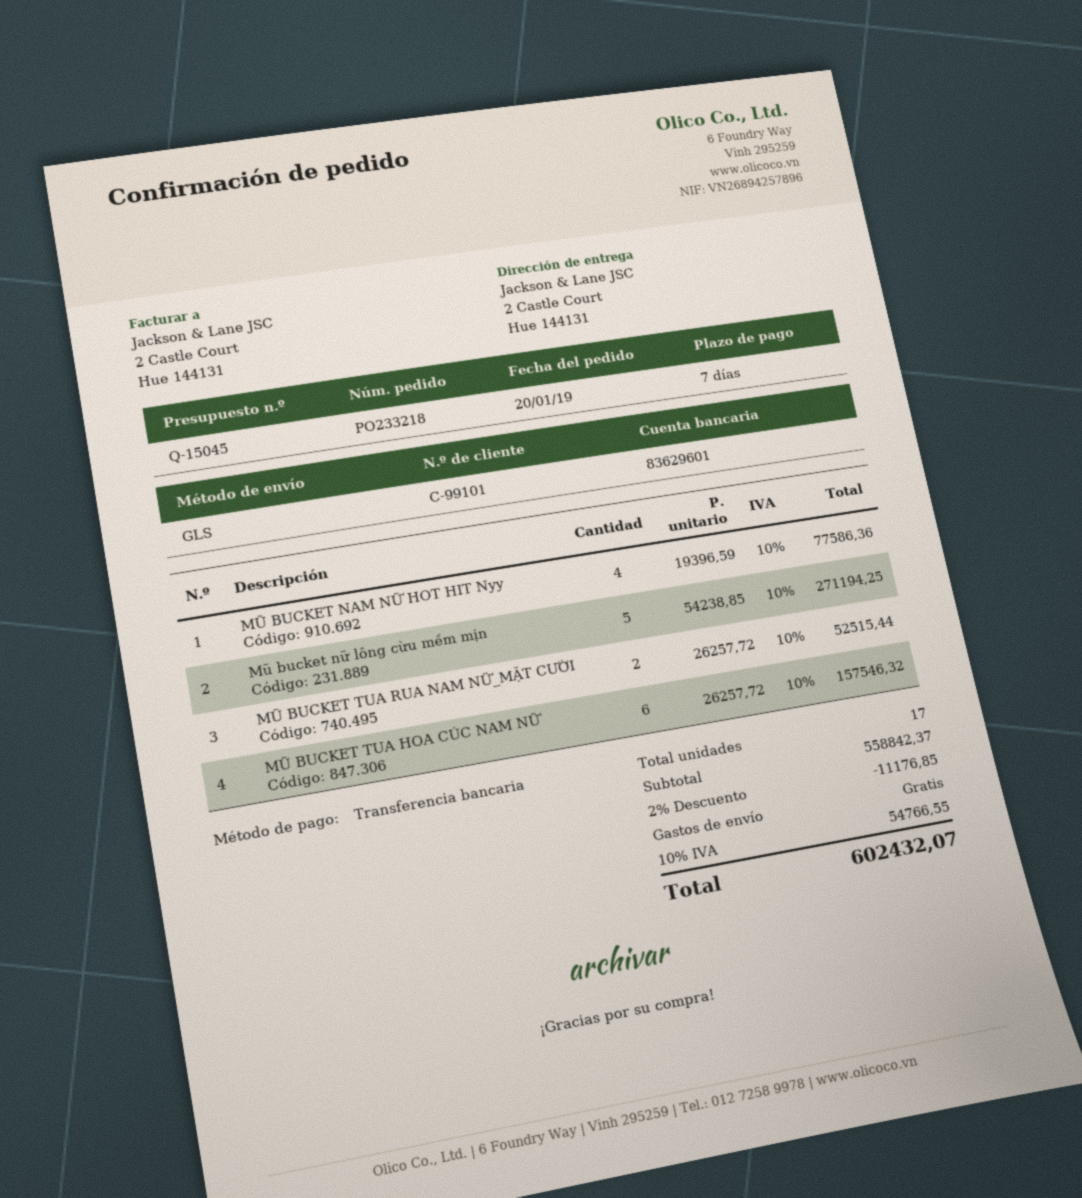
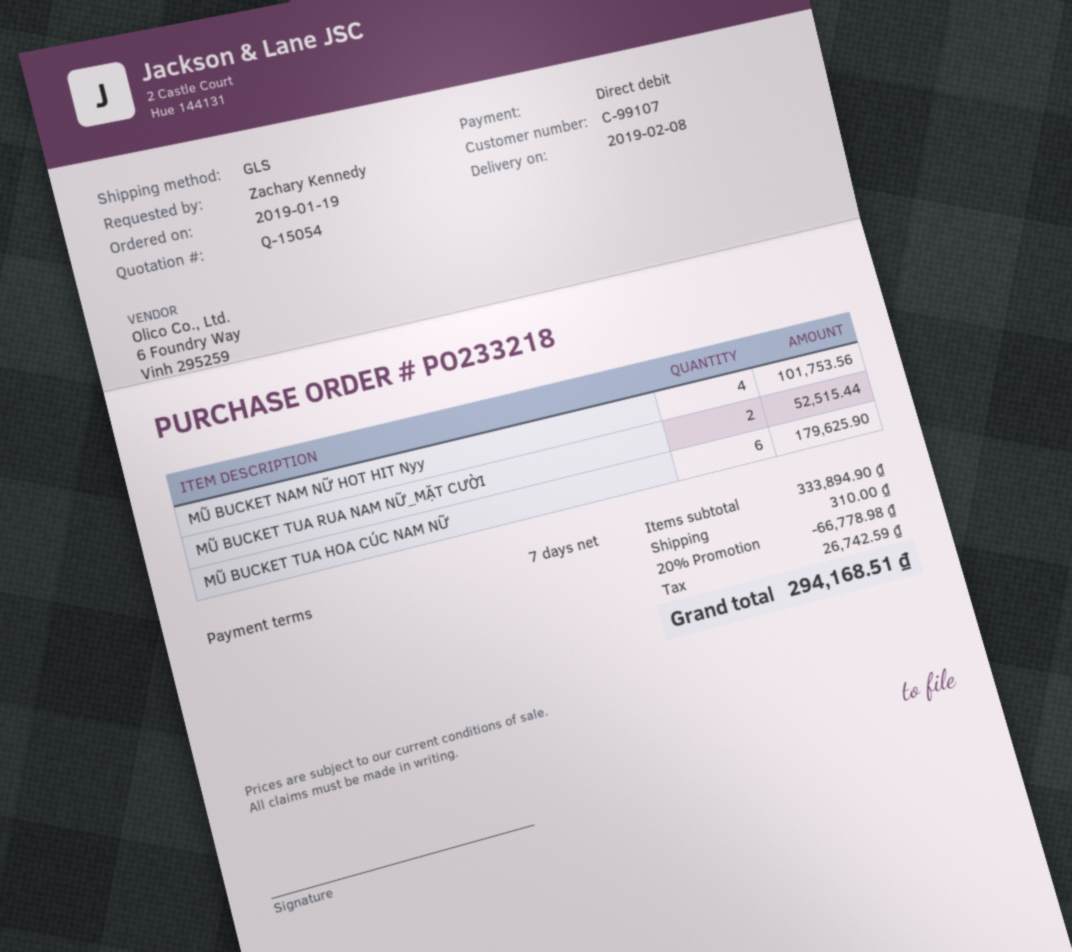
quote number: Q-15045 -> Q-15054
order date: 2019-01-20 -> 2019-01-19
customer number: C-99101 -> C-99107
payment method: bank transfer -> direct debit
MŨ BUCKET NAM NỮ HOT HIT Nyy: 4 for 77586.36 -> 4 for 101753.56
Mũ bucket nữ lông cừu mềm mịn: 5 for 271194.25 -> none
MŨ BUCKET TUA HOA CÚC NAM NỮ: 6 for 157546.32 -> 6 for 179625.90
subtotal: 558842.37 -> 333894.90
discount: 2% = 11176.85 -> 20% = 66778.98
shipping: 0.00 -> 310.00
tax: 54766.55 -> 26742.59
total: 602432.07 -> 294168.51

